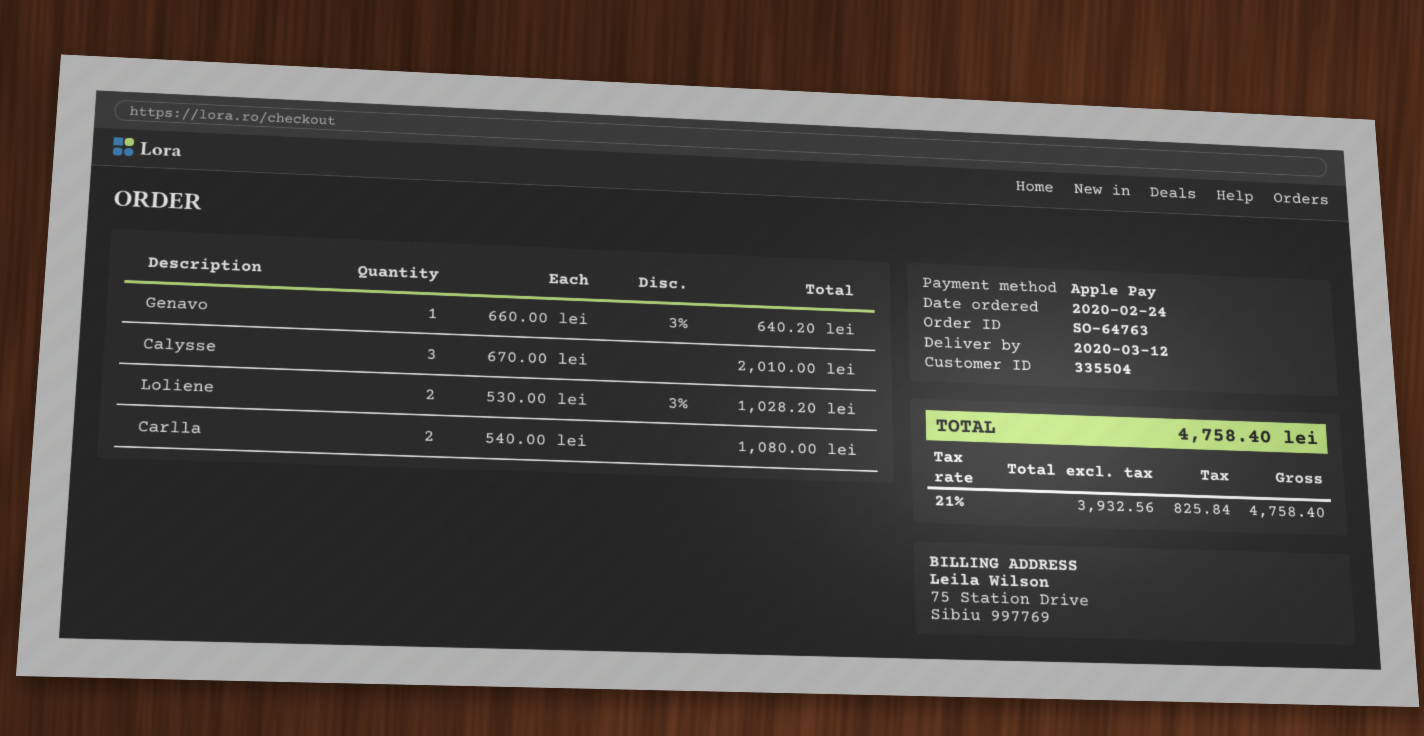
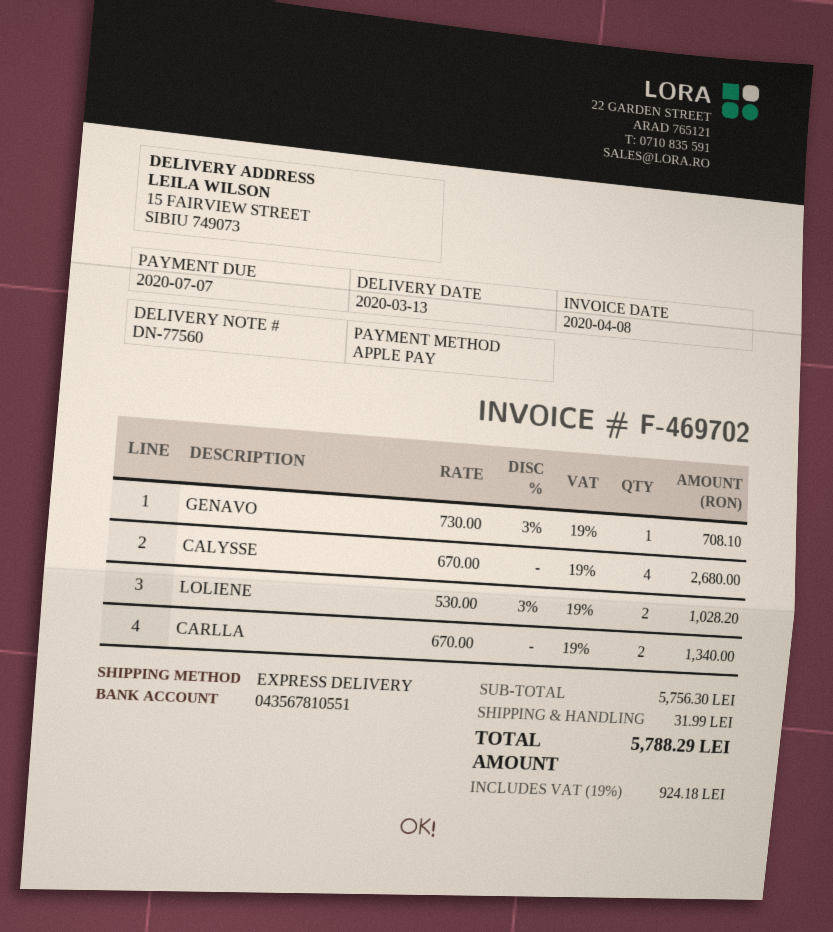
delivery date: 2020-03-12 -> 2020-03-13
Genavo: 1 x 660.00 - 3% = 640.20 -> 1 x 730.00 - 3% = 708.10
Calysse: 3 x 670.00 = 2010.00 -> 4 x 670.00 = 2680.00
Carlla: 2 x 540.00 = 1080.00 -> 2 x 670.00 = 1340.00
shipping: none -> 31.99
tax: 21% = 825.84 -> 19% = 924.18
total: 4758.40 -> 5788.29

